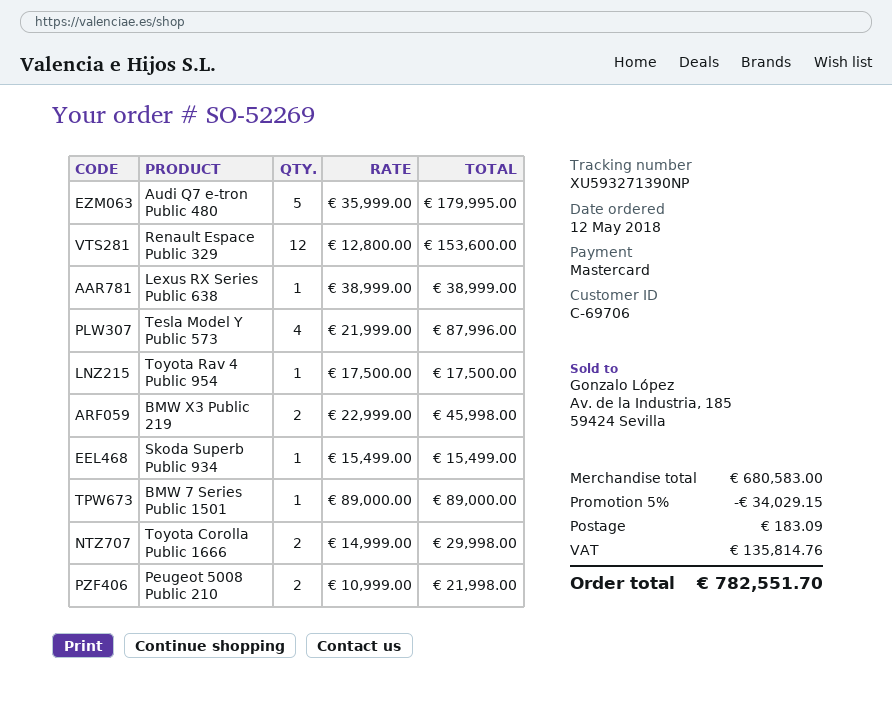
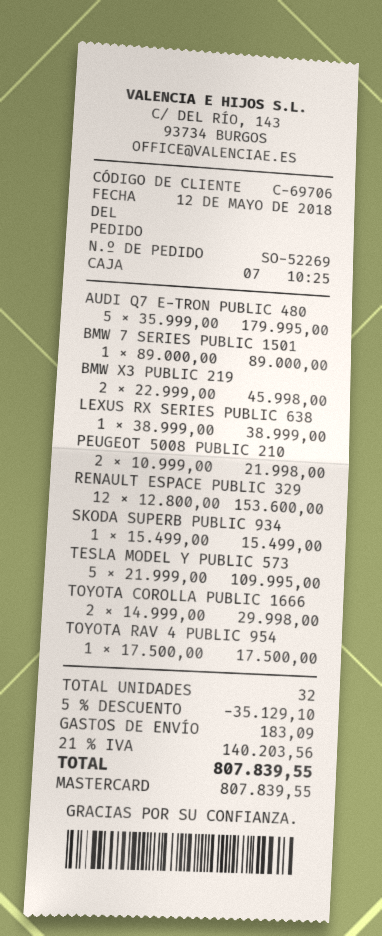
Tesla Model Y Public 573: 4 x 21999.00 = 87996.00 -> 5 x 21999.00 = 109995.00
discount: 5% = 34029.15 -> 5% = 35129.10
tax: 135814.76 -> 140203.56
total: 782551.70 -> 807839.55

